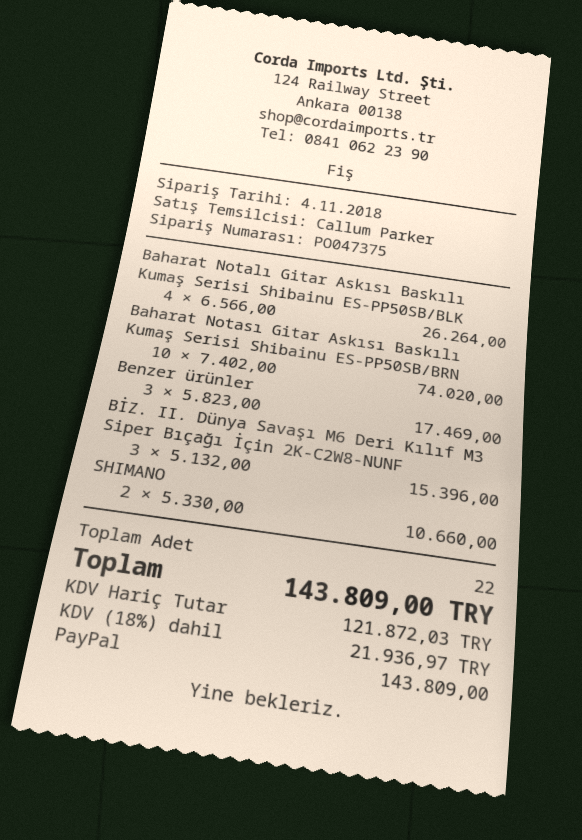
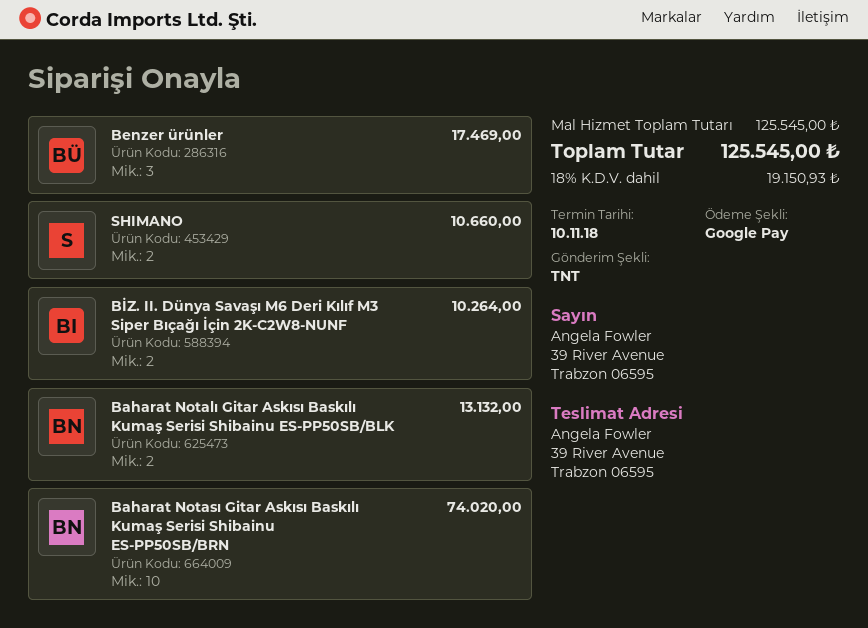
payment method: PayPal -> Google Pay
Baharat Notalı Gitar Askısı Baskılı Kumaş Serisi Shibainu ES-PP50SB/BLK: 4 for 26264.00 -> 2 for 13132.00
BİZ. II. Dünya Savaşı M6 Deri Kılıf M3 Siper Bıçağı İçin 2K-C2W8-NUNF: 3 for 15396.00 -> 2 for 10264.00
tax: 18% = 21936.97 -> 18% = 19150.93
total: 143809.00 -> 125545.00

